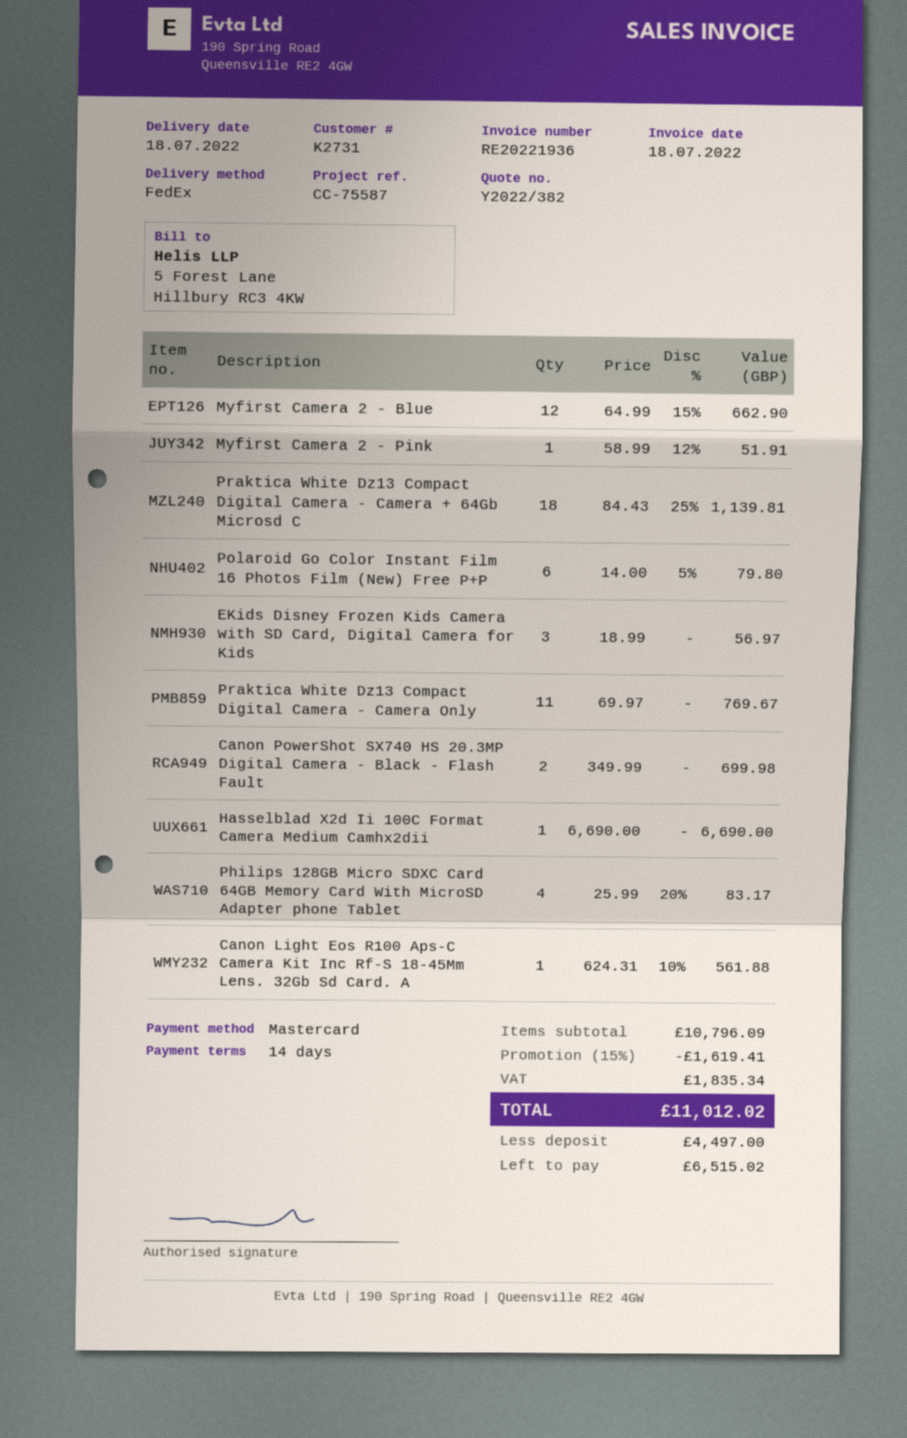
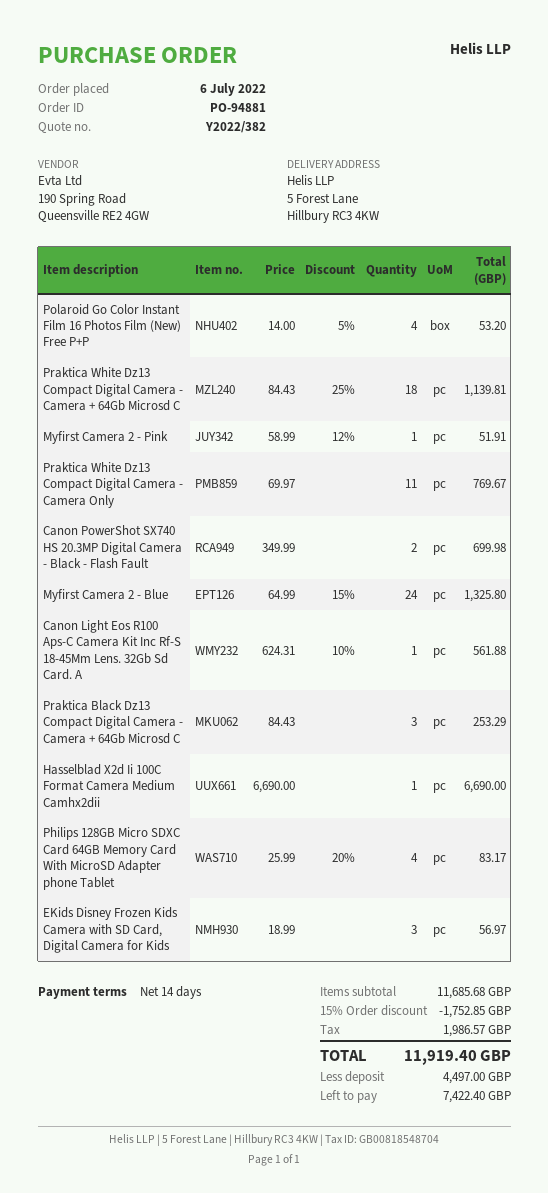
Myfirst Camera 2 - Blue: 12 x 64.99 - 15% = 662.90 -> 24 x 64.99 - 15% = 1325.80
Polaroid Go Color Instant Film 16 Photos Film (New) Free P+P: 6 x 14.00 - 5% = 79.80 -> 4 x 14.00 - 5% = 53.20
Praktica Black Dz13 Compact Digital Camera - Camera + 64Gb Microsd C: none -> 3 x 84.43 = 253.29
subtotal: 10796.09 -> 11685.68
discount: 15% = 1619.41 -> 15% = 1752.85
tax: 1835.34 -> 1986.57
total: 11012.02 -> 11919.40
balance: 6515.02 -> 7422.40

